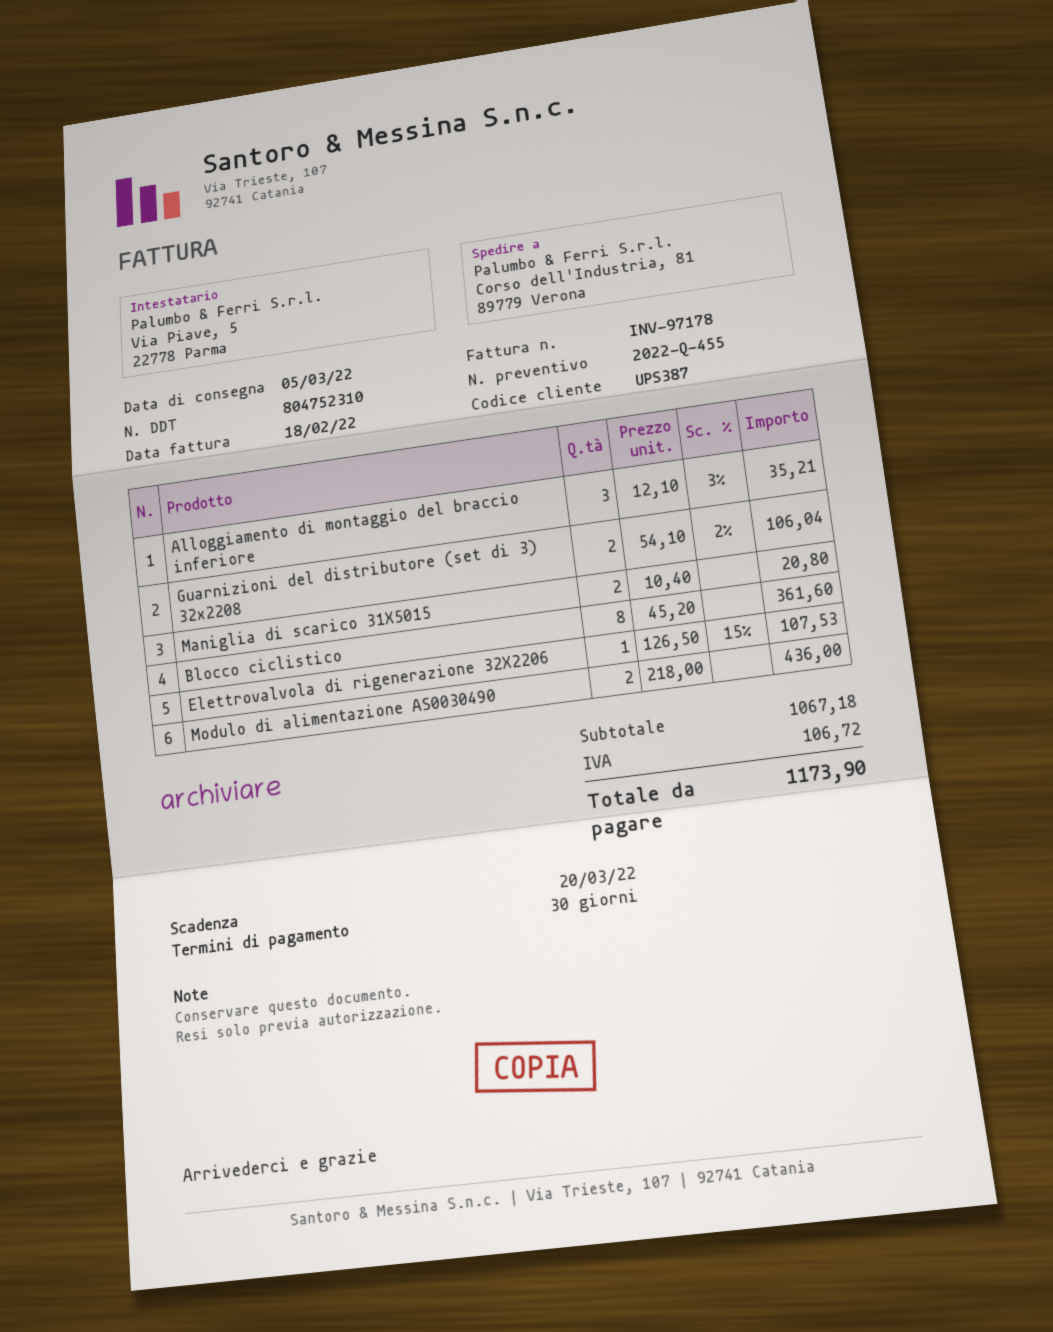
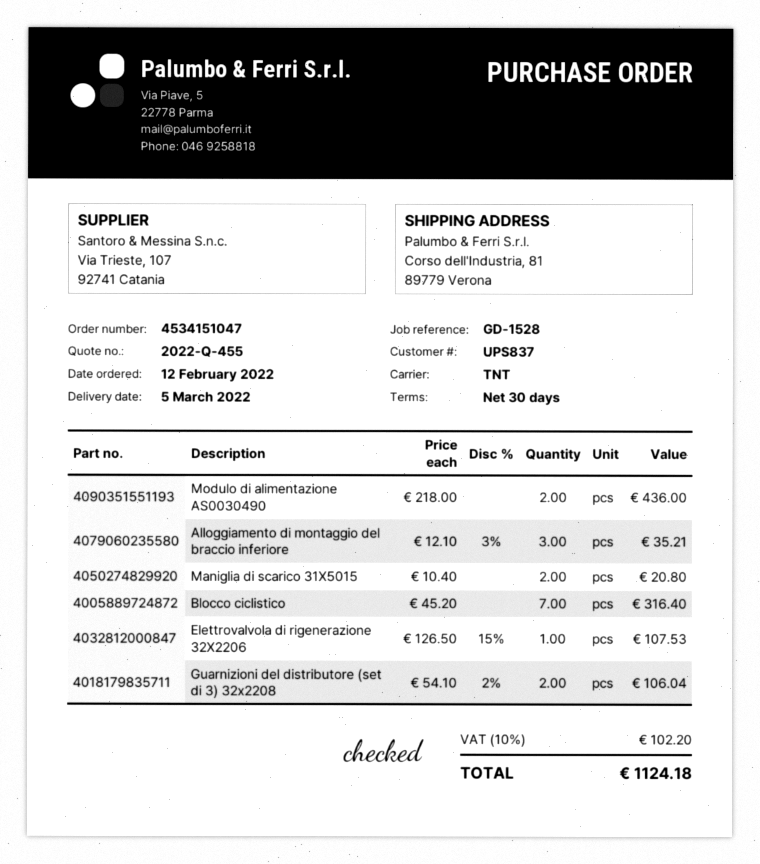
customer number: UPS387 -> UPS837
Blocco ciclistico: 8 x 45.20 = 361.60 -> 7 x 45.20 = 316.40
tax: 106.72 -> 102.20
total: 1173.90 -> 1124.18

